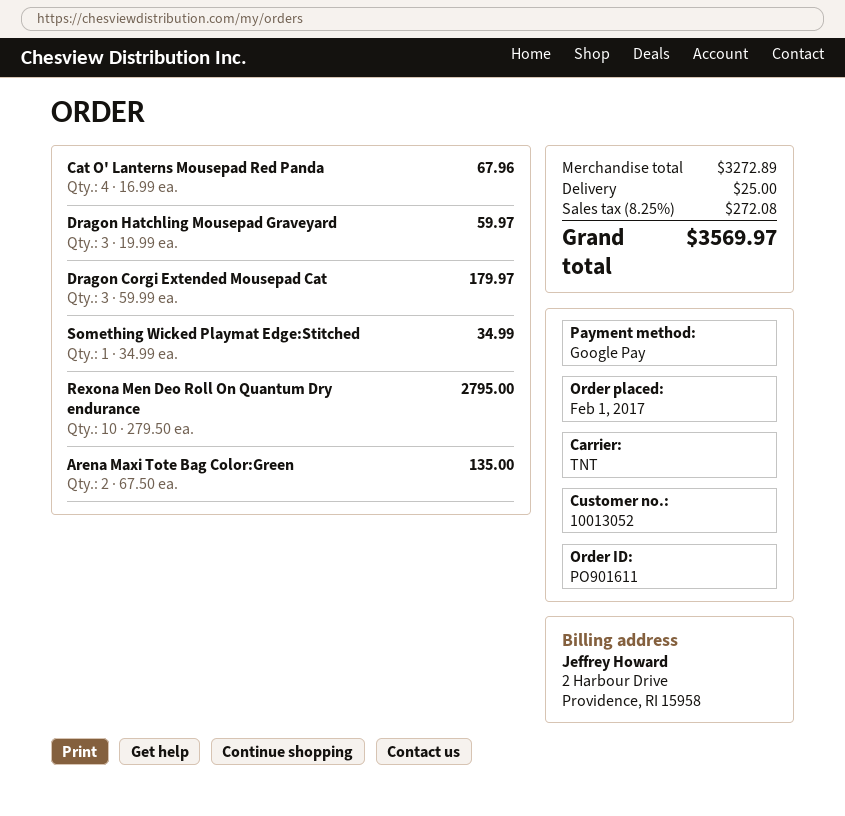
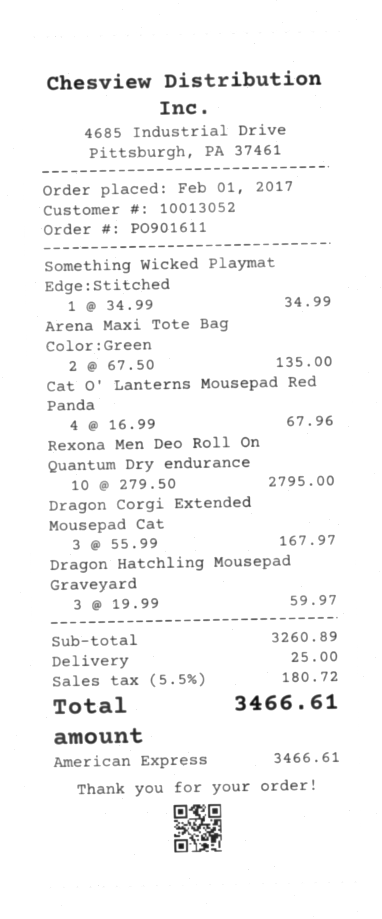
payment method: Google Pay -> American Express
Dragon Corgi Extended Mousepad Cat: 3 x 59.99 = 179.97 -> 3 x 55.99 = 167.97
subtotal: 3272.89 -> 3260.89
tax: 8.25% = 272.08 -> 5.5% = 180.72
total: 3569.97 -> 3466.61

